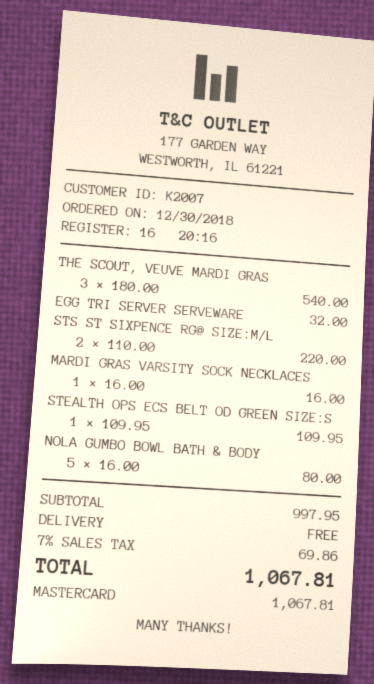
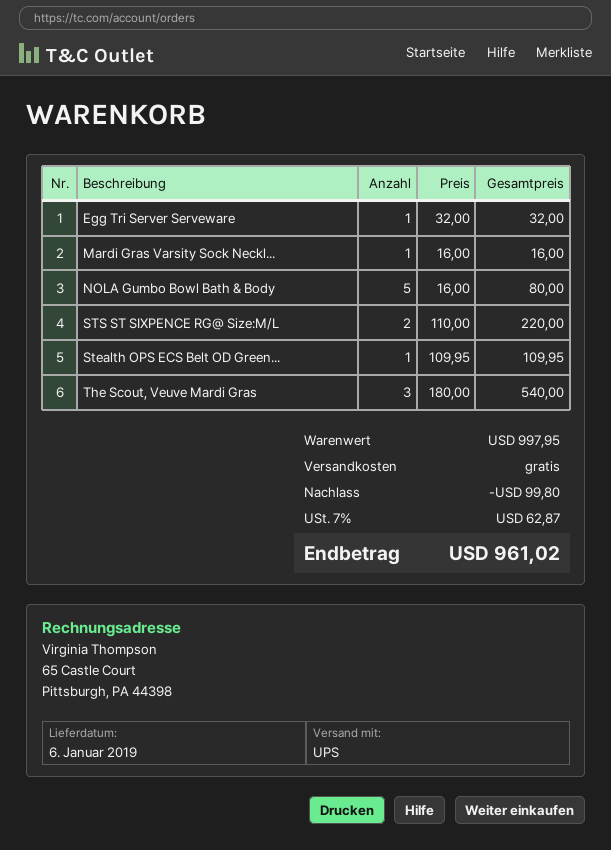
discount: none -> 99.80
tax: 7% = 69.86 -> 7% = 62.87
total: 1067.81 -> 961.02

